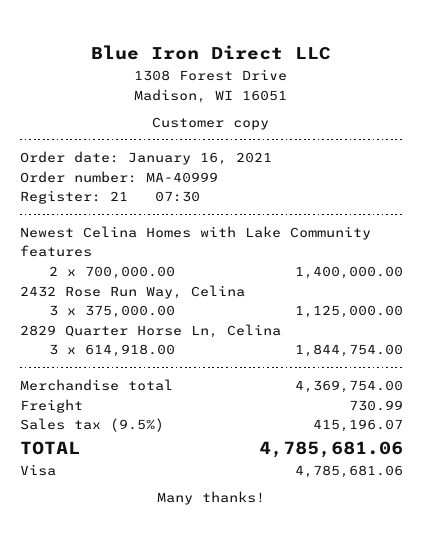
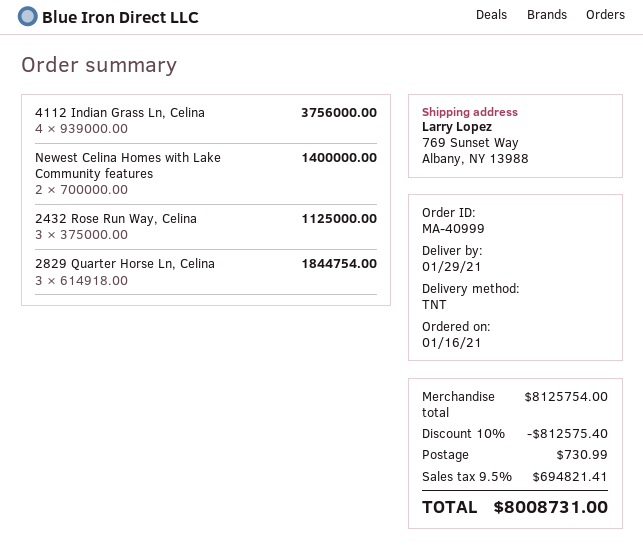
4112 Indian Grass Ln, Celina: none -> 4 x 939000.00 = 3756000.00
subtotal: 4369754.00 -> 8125754.00
discount: none -> 10% = 812575.40
tax: 9.5% = 415196.07 -> 9.5% = 694821.41
total: 4785681.06 -> 8008731.00

